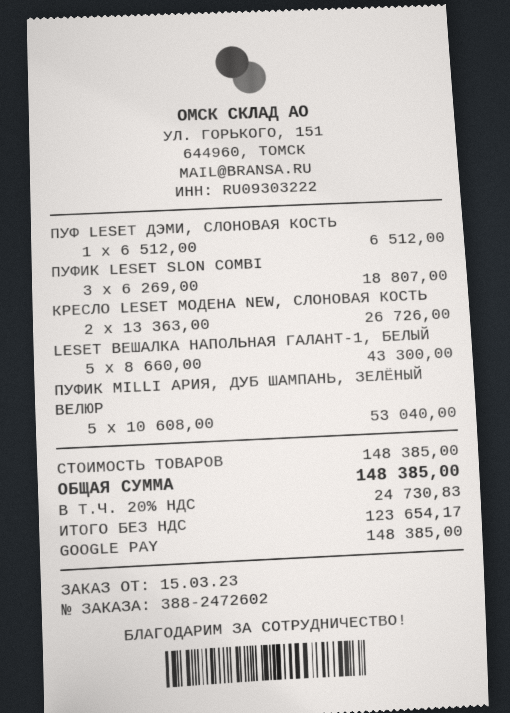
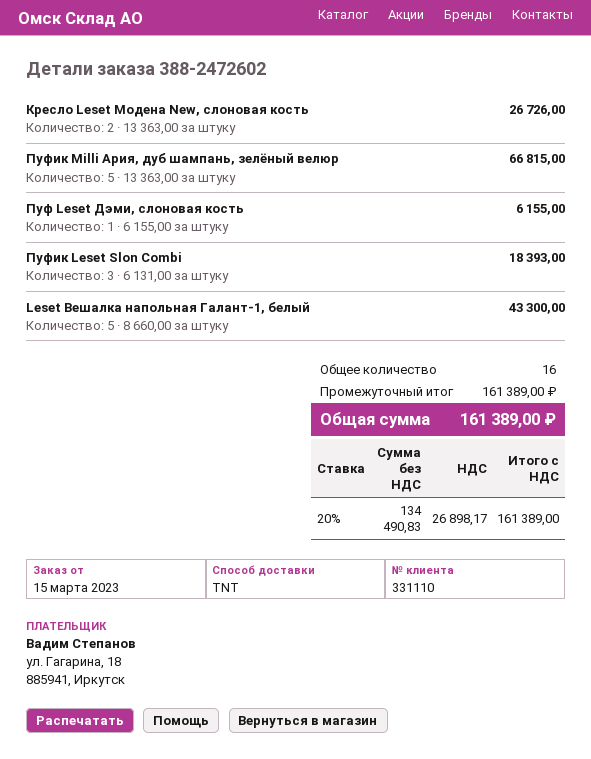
ПУФ LESET ДЭМИ, СЛОНОВАЯ КОСТЬ: 1 x 6512.00 = 6512.00 -> 1 x 6155.00 = 6155.00
ПУФИК LESET SLON COMBI: 3 x 6269.00 = 18807.00 -> 3 x 6131.00 = 18393.00
ПУФИК MILLI АРИЯ, ДУБ ШАМПАНЬ, ЗЕЛЁНЫЙ ВЕЛЮР: 5 x 10608.00 = 53040.00 -> 5 x 13363.00 = 66815.00
subtotal: 148385.00 -> 161389.00
net: 123654.17 -> 134490.83
tax: 20% = 24730.83 -> 20% = 26898.17
total: 148385.00 -> 161389.00

